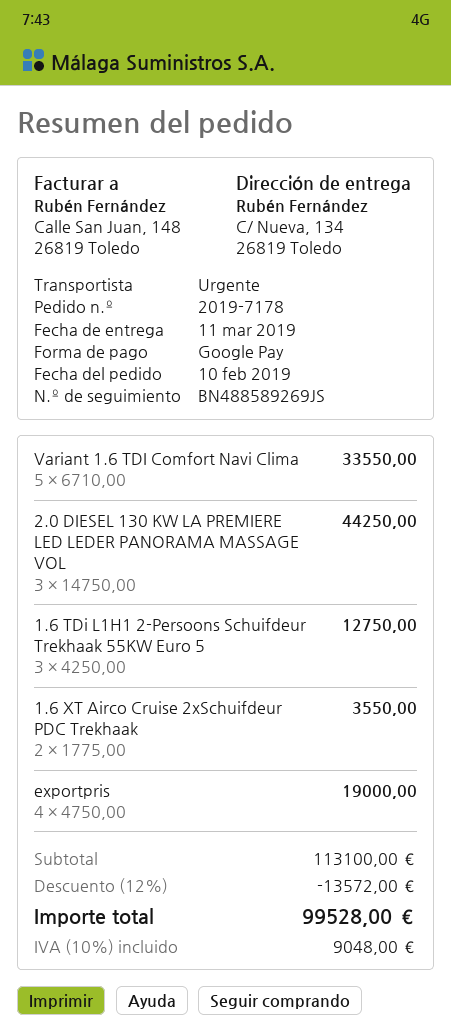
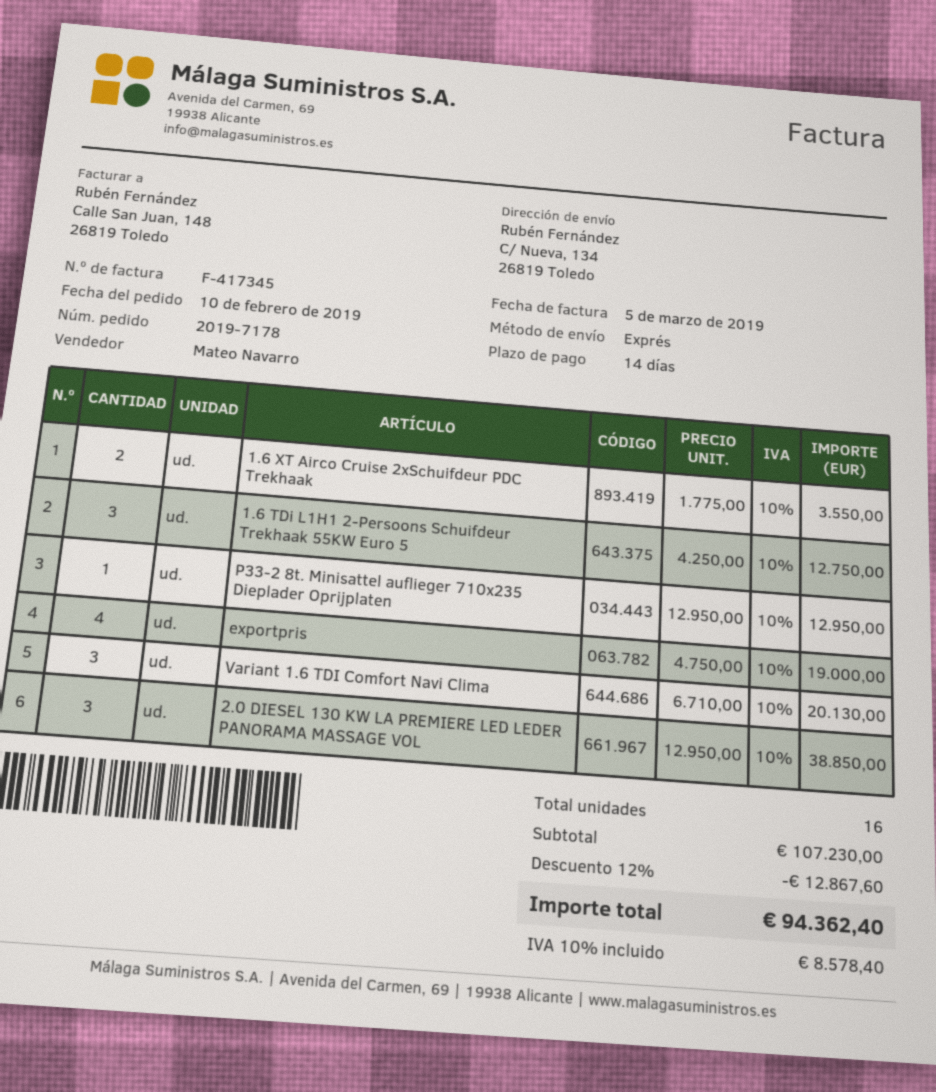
Variant 1.6 TDI Comfort Navi Clima: 5 x 6710.00 = 33550.00 -> 3 x 6710.00 = 20130.00
2.0 DIESEL 130 KW LA PREMIERE LED LEDER PANORAMA MASSAGE VOL: 3 x 14750.00 = 44250.00 -> 3 x 12950.00 = 38850.00
P33-2 8t. Minisattel auflieger 710x235 Dieplader Oprijplaten: none -> 1 x 12950.00 = 12950.00
subtotal: 113100.00 -> 107230.00
discount: 12% = 13572.00 -> 12% = 12867.60
tax: 10% = 9048.00 -> 10% = 8578.40
total: 99528.00 -> 94362.40

